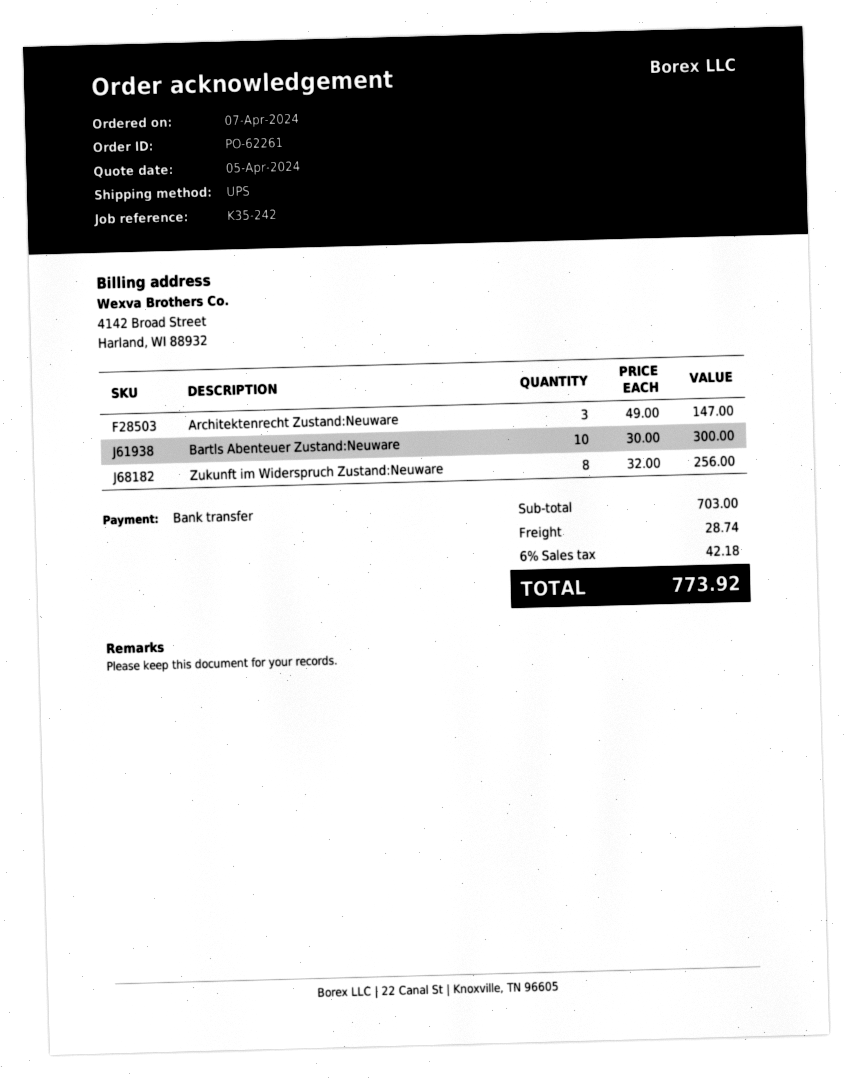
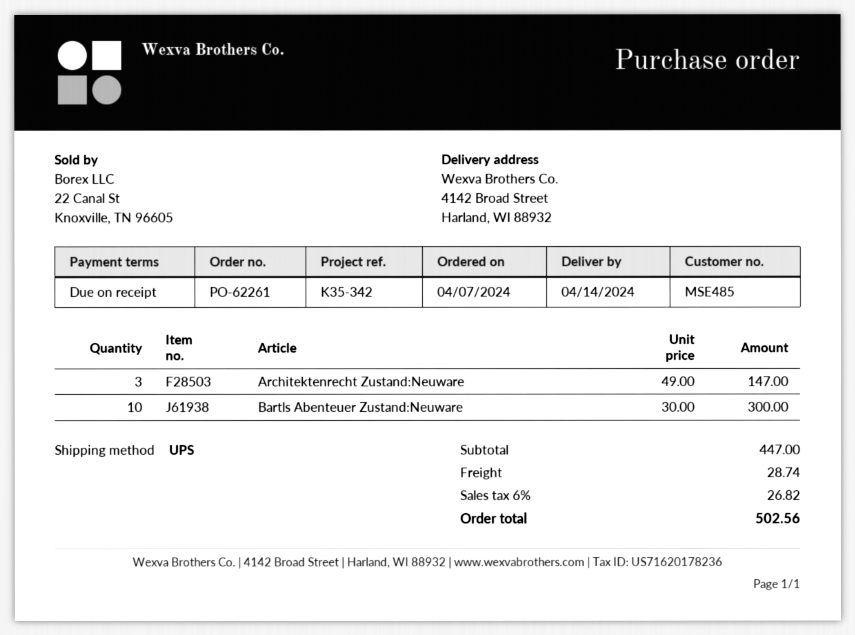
reference: K35-242 -> K35-342
Zukunft im Widerspruch Zustand:Neuware: 8 x 32.00 = 256.00 -> none
subtotal: 703.00 -> 447.00
tax: 6% = 42.18 -> 6% = 26.82
total: 773.92 -> 502.56

